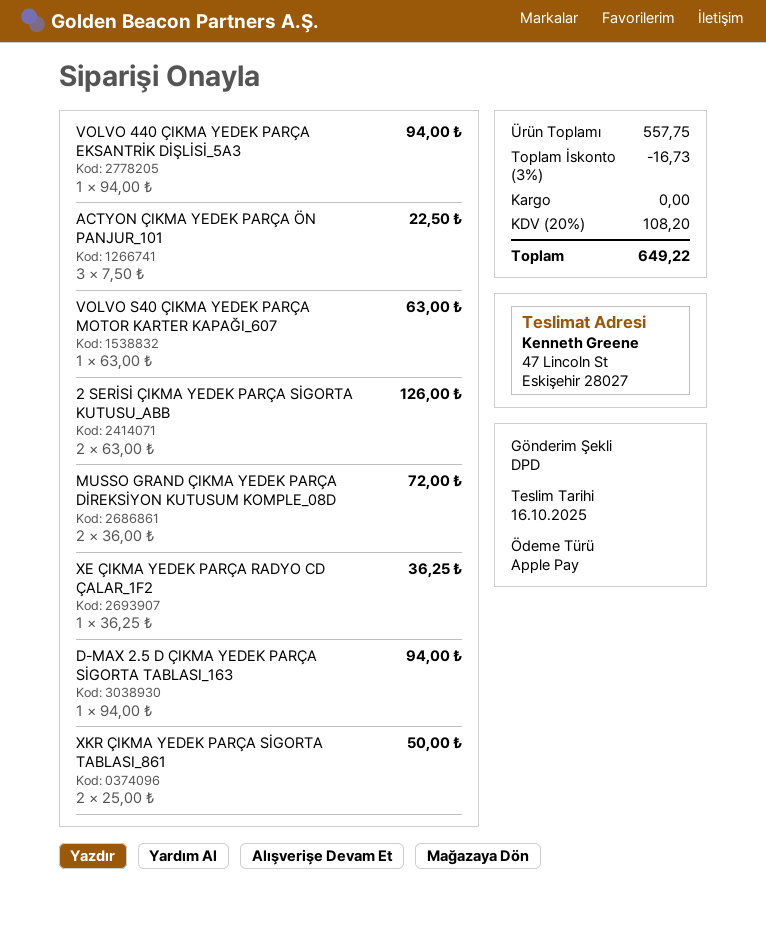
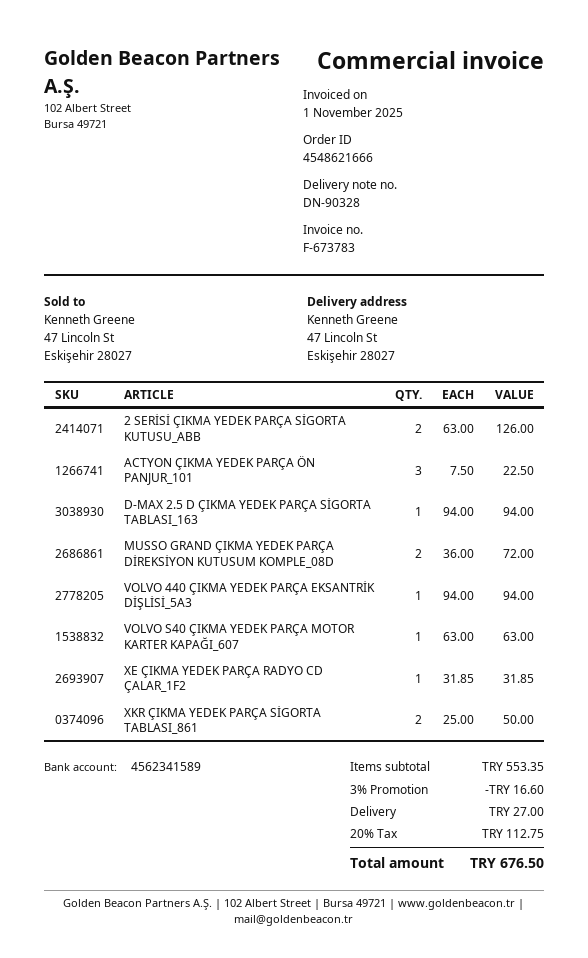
XE ÇIKMA YEDEK PARÇA RADYO CD ÇALAR_1F2: 1 x 36.25 = 36.25 -> 1 x 31.85 = 31.85
subtotal: 557.75 -> 553.35
discount: 3% = 16.73 -> 3% = 16.60
shipping: 0.00 -> 27.00
tax: 20% = 108.20 -> 20% = 112.75
total: 649.22 -> 676.50

